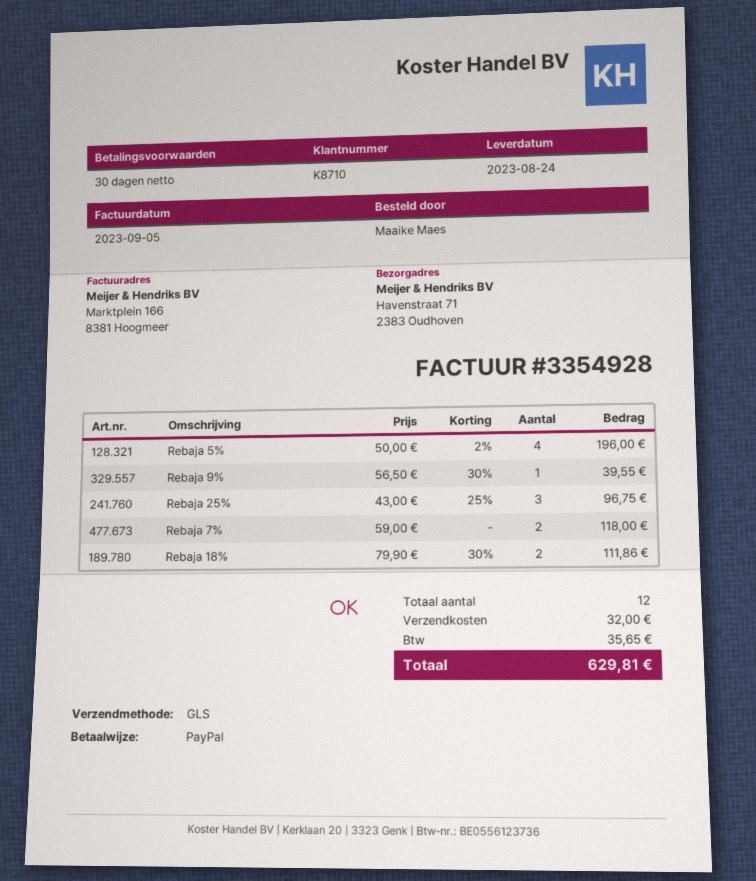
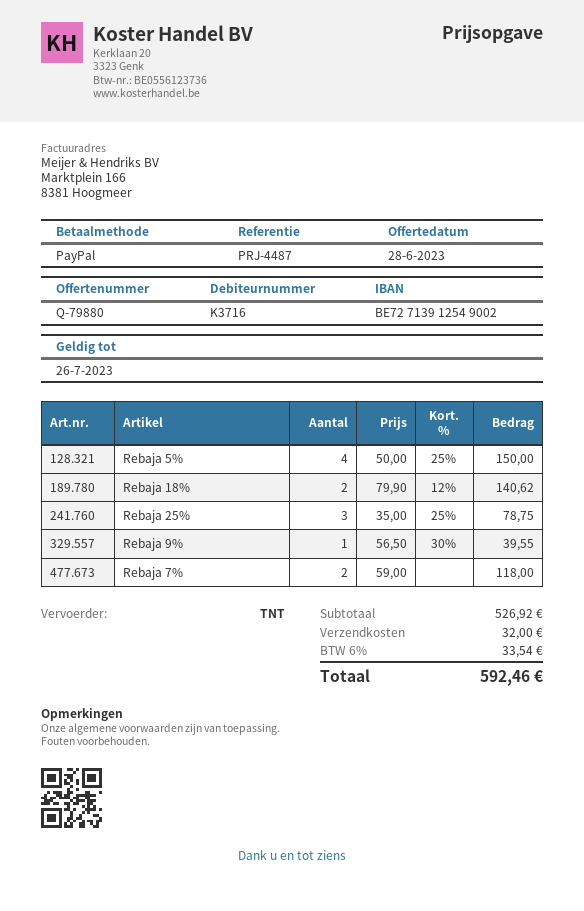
customer number: K8710 -> K3716
shipping method: GLS -> TNT
Rebaja 5%: 4 x 50.00 - 2% = 196.00 -> 4 x 50.00 - 25% = 150.00
Rebaja 25%: 3 x 43.00 - 25% = 96.75 -> 3 x 35.00 - 25% = 78.75
Rebaja 18%: 2 x 79.90 - 30% = 111.86 -> 2 x 79.90 - 12% = 140.62
tax: 35.65 -> 33.54
total: 629.81 -> 592.46

